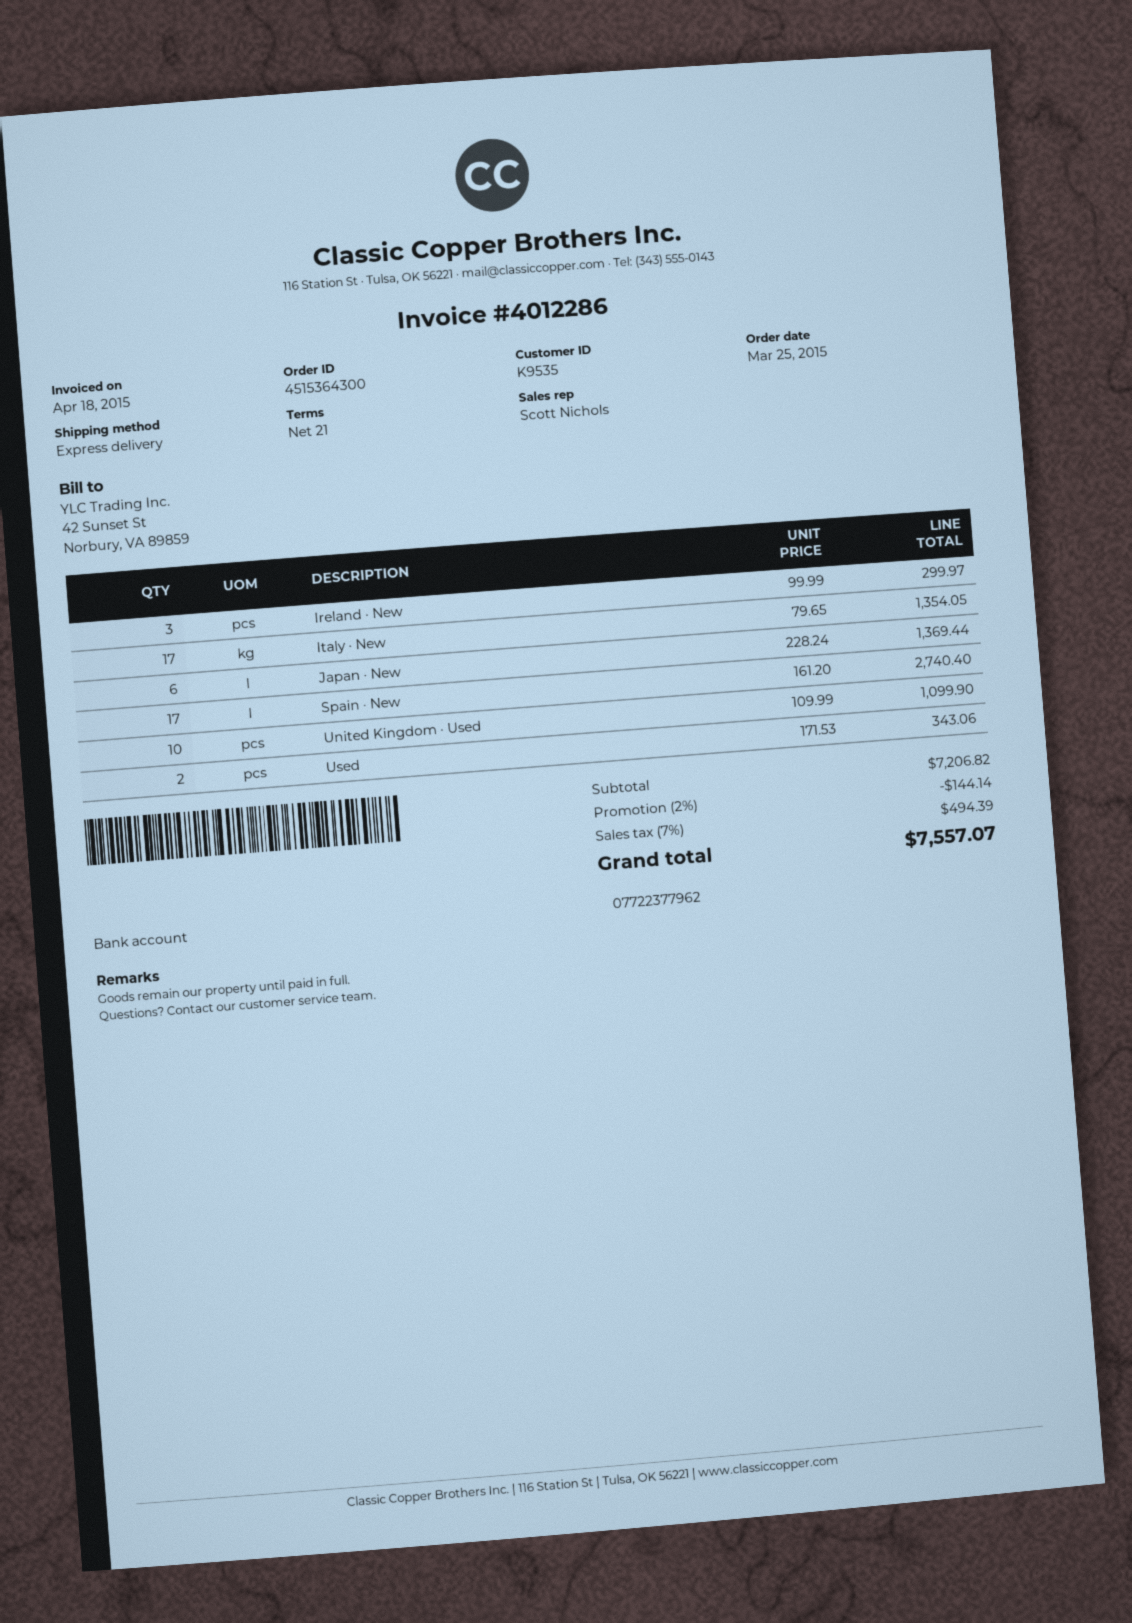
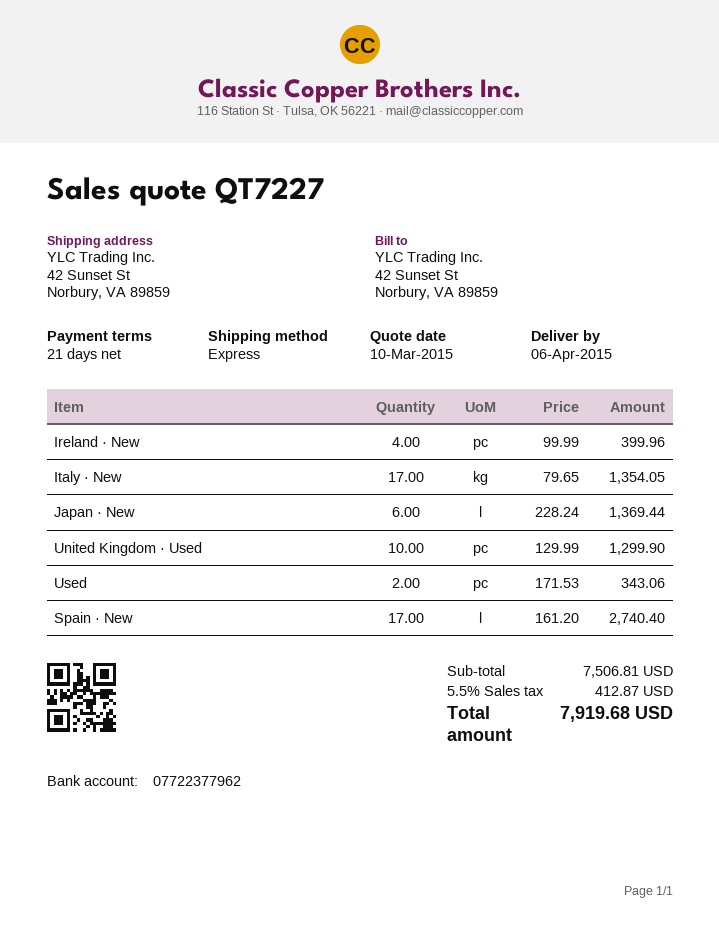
Ireland · New: 3 x 99.99 = 299.97 -> 4 x 99.99 = 399.96
United Kingdom · Used: 10 x 109.99 = 1099.90 -> 10 x 129.99 = 1299.90
subtotal: 7206.82 -> 7506.81
discount: 2% = 144.14 -> none
tax: 7% = 494.39 -> 5.5% = 412.87
total: 7557.07 -> 7919.68

